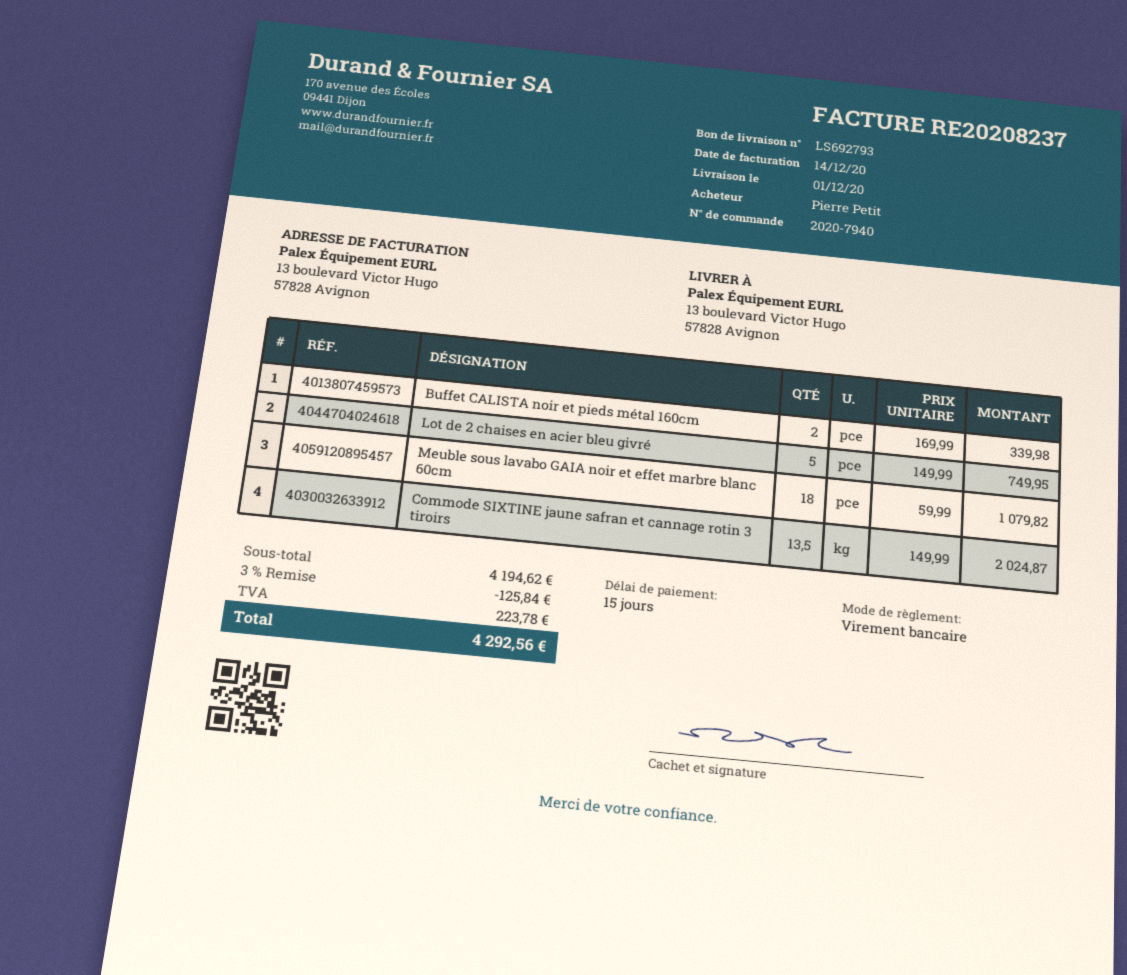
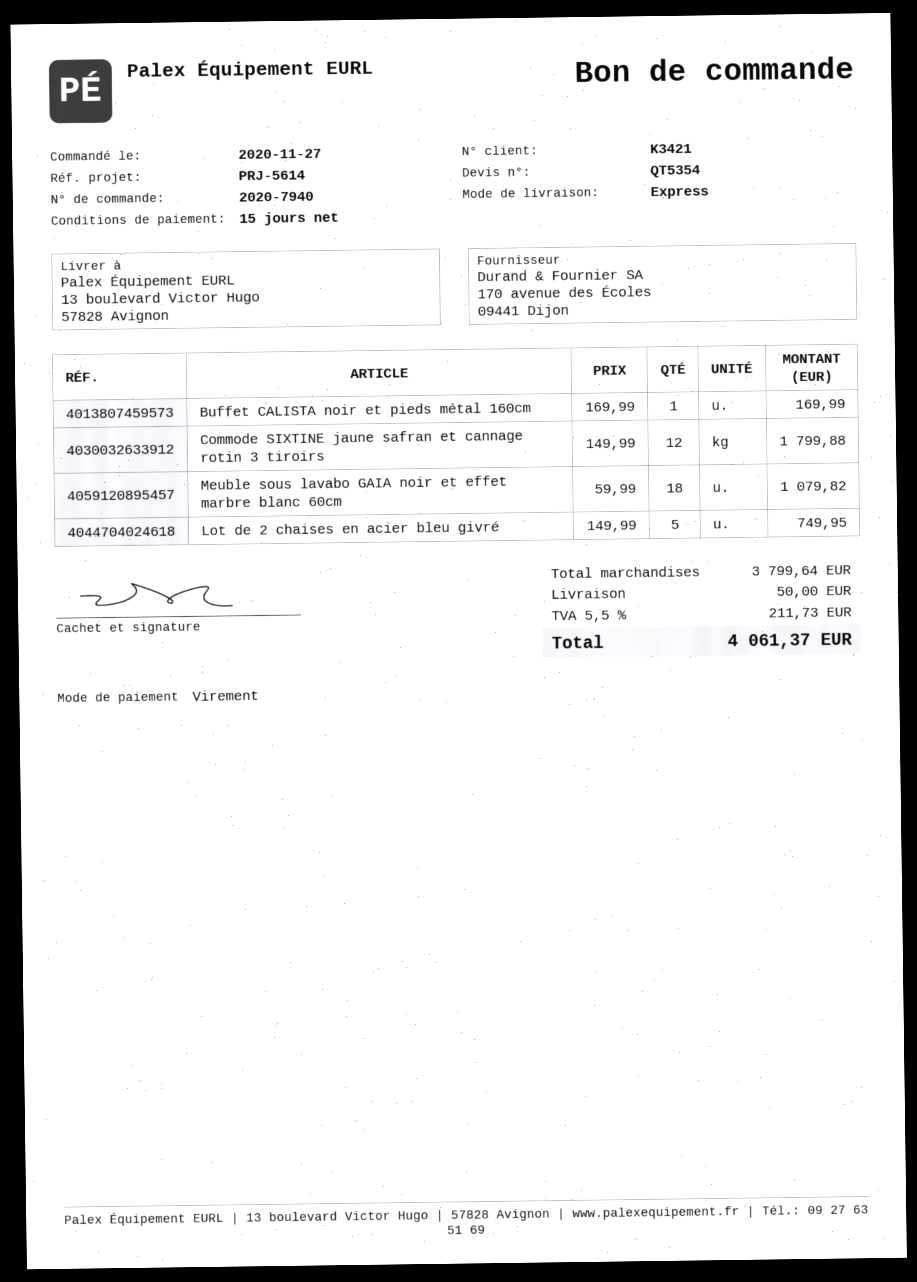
Buffet CALISTA noir et pieds métal 160cm: 2 x 169.99 = 339.98 -> 1 x 169.99 = 169.99
Commode SIXTINE jaune safran et cannage rotin 3 tiroirs: 13.5 x 149.99 = 2024.87 -> 12 x 149.99 = 1799.88
subtotal: 4194.62 -> 3799.64
discount: 3% = 125.84 -> none
shipping: none -> 50.00
tax: 223.78 -> 211.73
total: 4292.56 -> 4061.37

